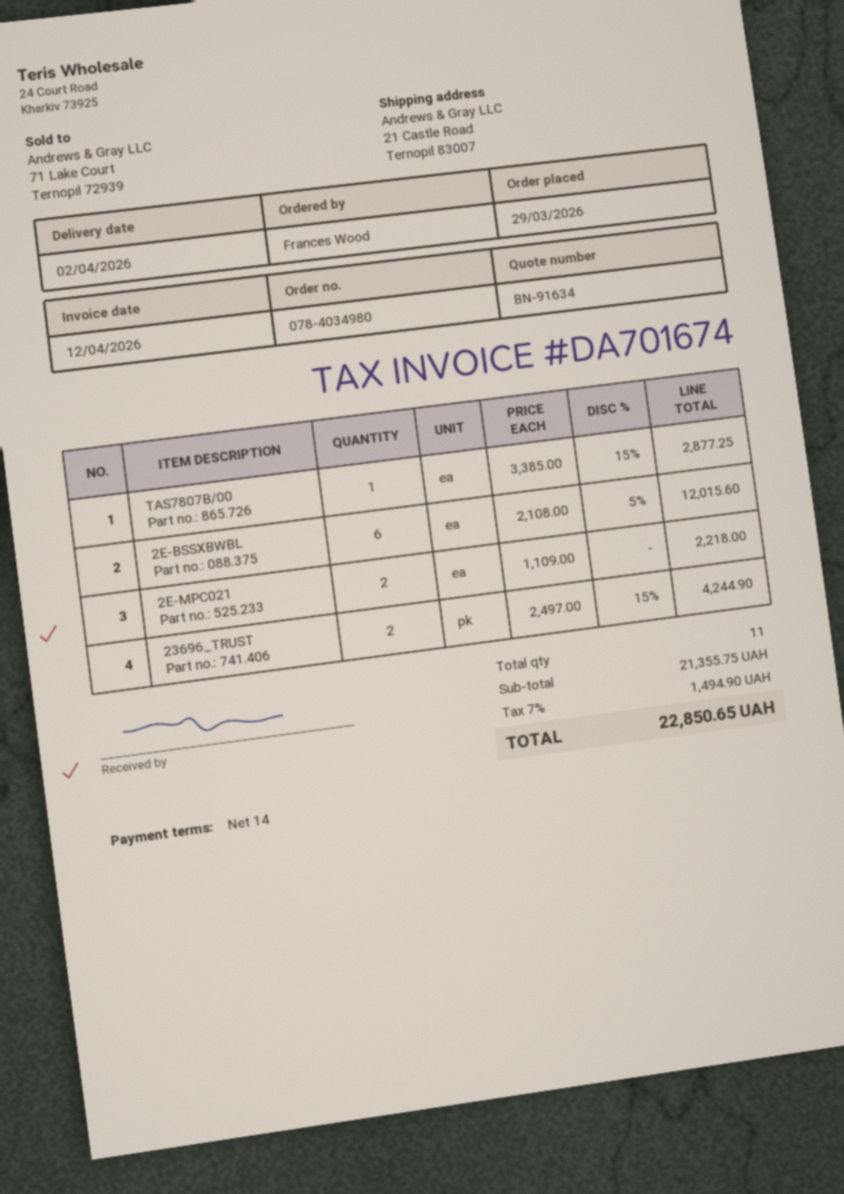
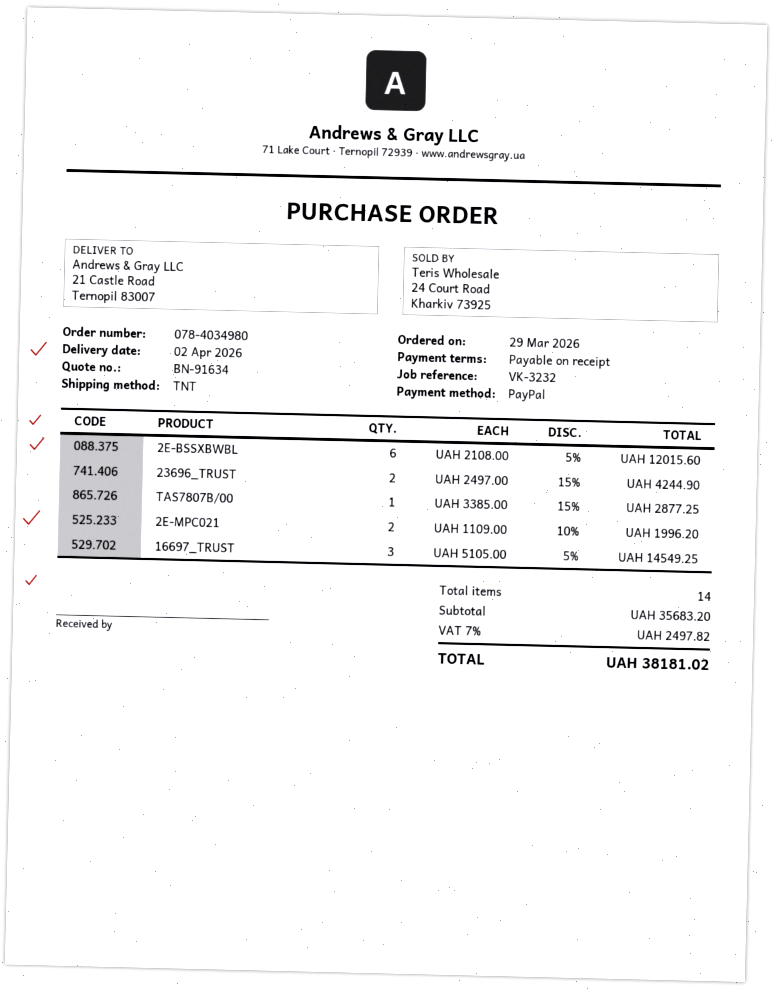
payment terms: 14 days -> on receipt
2E-MPC021: 2 x 1109.00 = 2218.00 -> 2 x 1109.00 - 10% = 1996.20
16697_TRUST: none -> 3 x 5105.00 - 5% = 14549.25
total quantity: 11 -> 14
subtotal: 21355.75 -> 35683.20
tax: 7% = 1494.90 -> 7% = 2497.82
total: 22850.65 -> 38181.02

